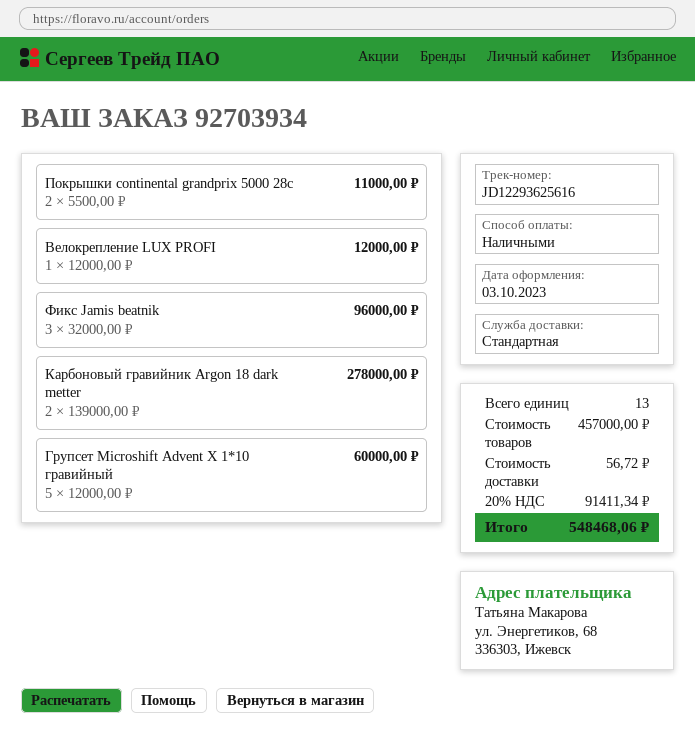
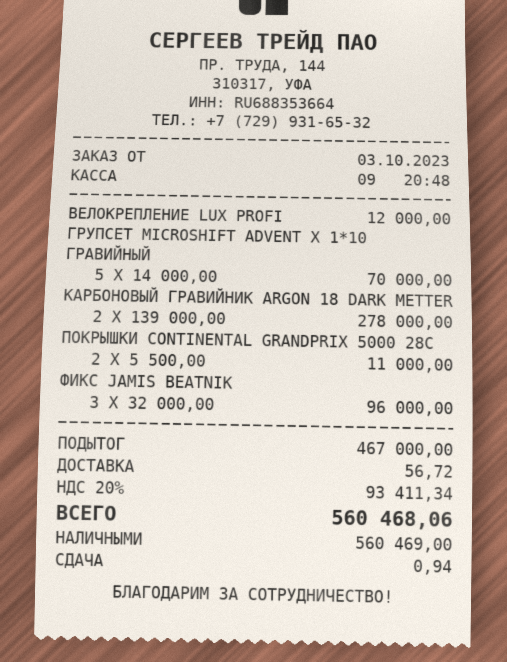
Групсет Microshift Advent X 1*10 гравийный: 5 x 12000.00 = 60000.00 -> 5 x 14000.00 = 70000.00
subtotal: 457000.00 -> 467000.00
tax: 20% = 91411.34 -> 20% = 93411.34
total: 548468.06 -> 560468.06

